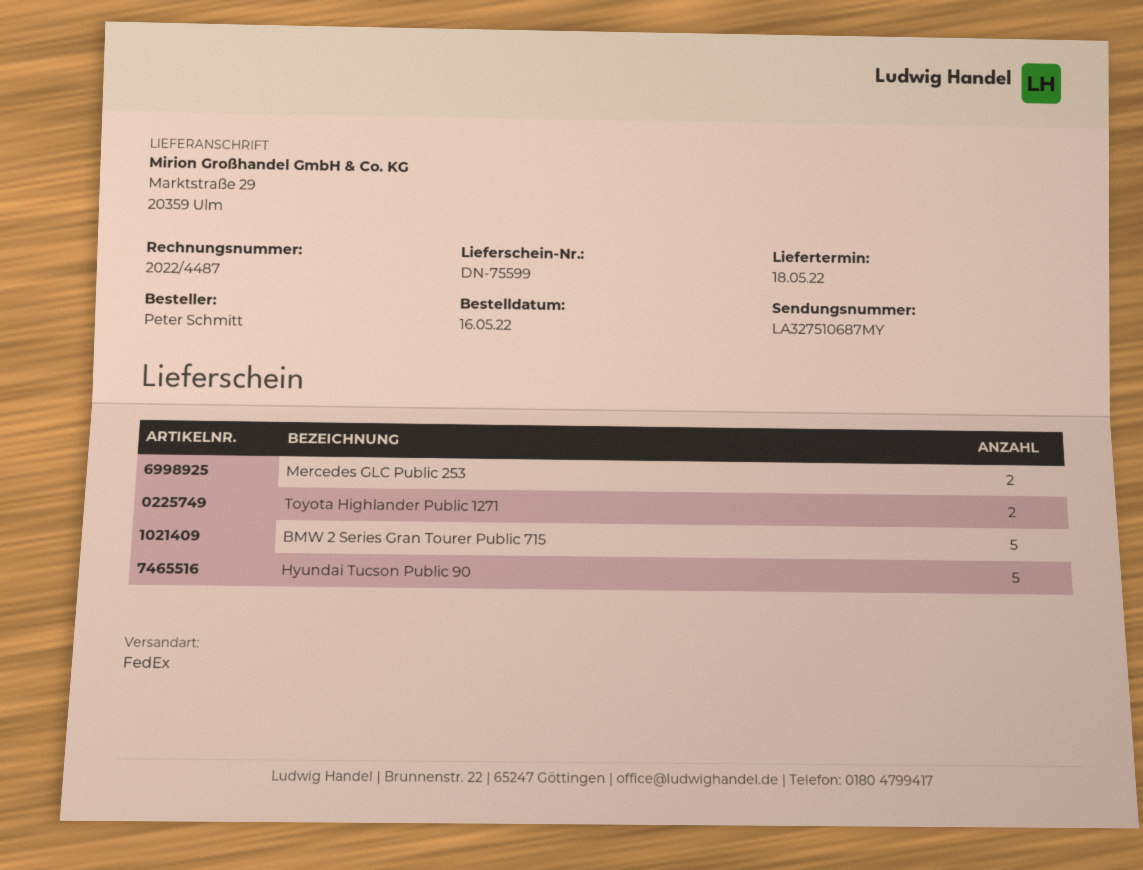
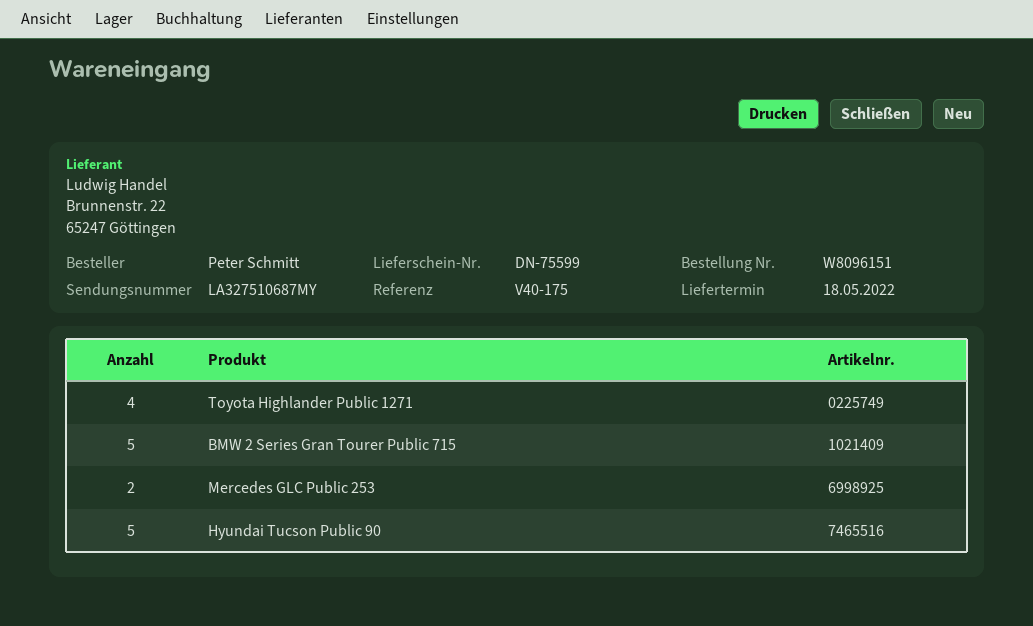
Toyota Highlander Public 1271: 2 -> 4

